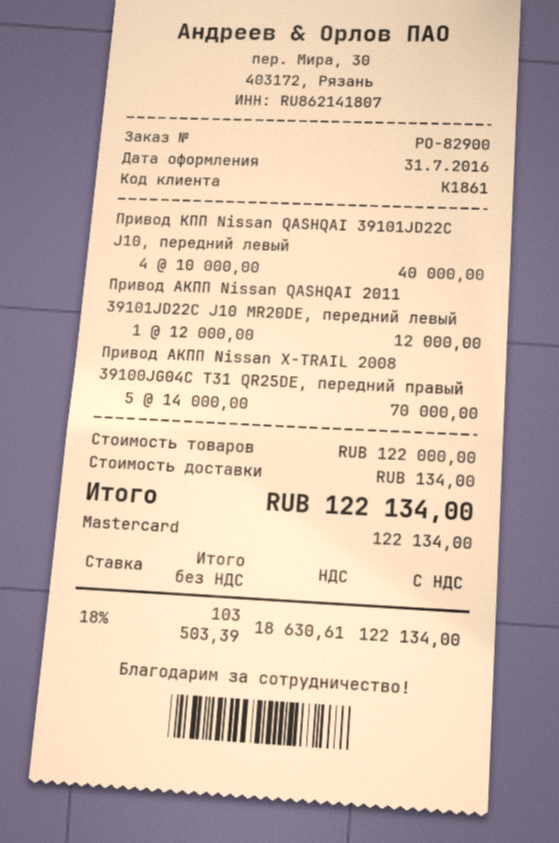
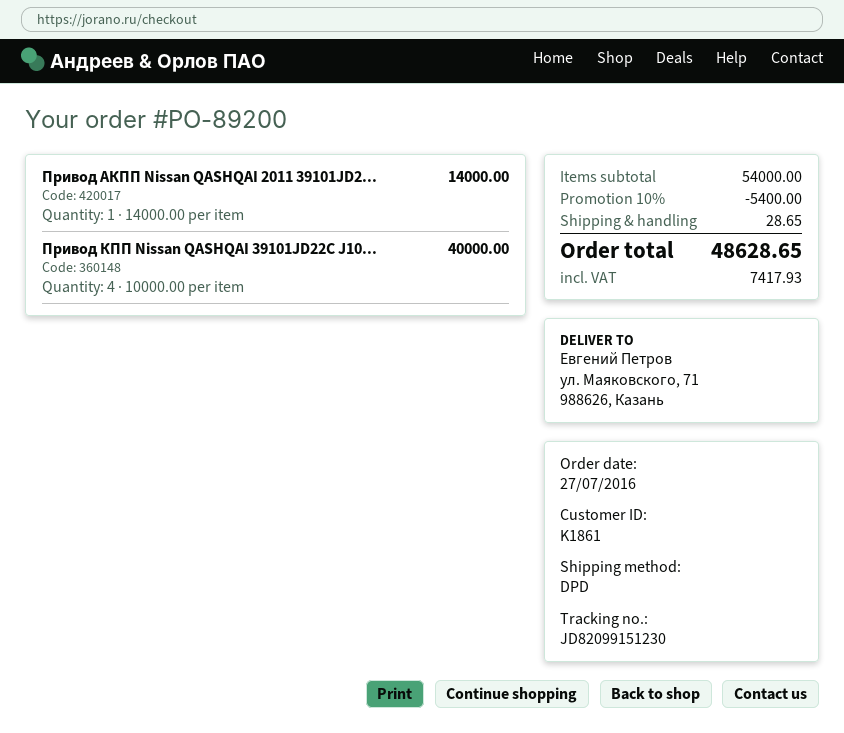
order number: PO-82900 -> PO-89200
order date: 2016-07-31 -> 2016-07-27
Привод АКПП Nissan QASHQAI 2011 39101JD22C J10 MR20DE, передний левый: 1 x 12000.00 = 12000.00 -> 1 x 14000.00 = 14000.00
Привод АКПП Nissan X-TRAIL 2008 39100JG04C T31 QR25DE, передний правый: 5 x 14000.00 = 70000.00 -> none
subtotal: 122000.00 -> 54000.00
discount: none -> 10% = 5400.00
shipping: 134.00 -> 28.65
tax: 18630.61 -> 7417.93
total: 122134.00 -> 48628.65

